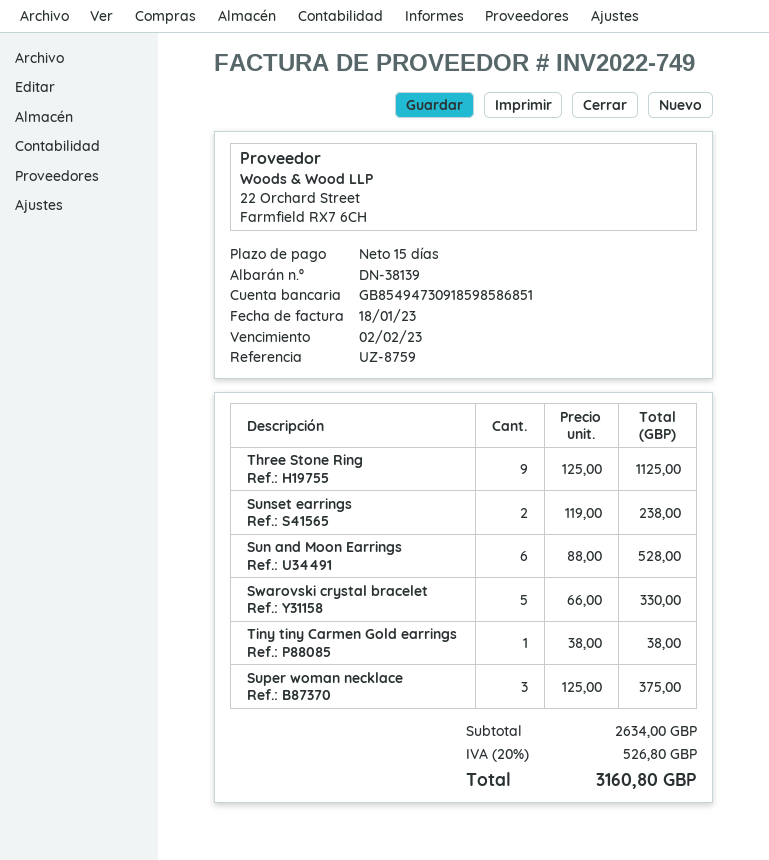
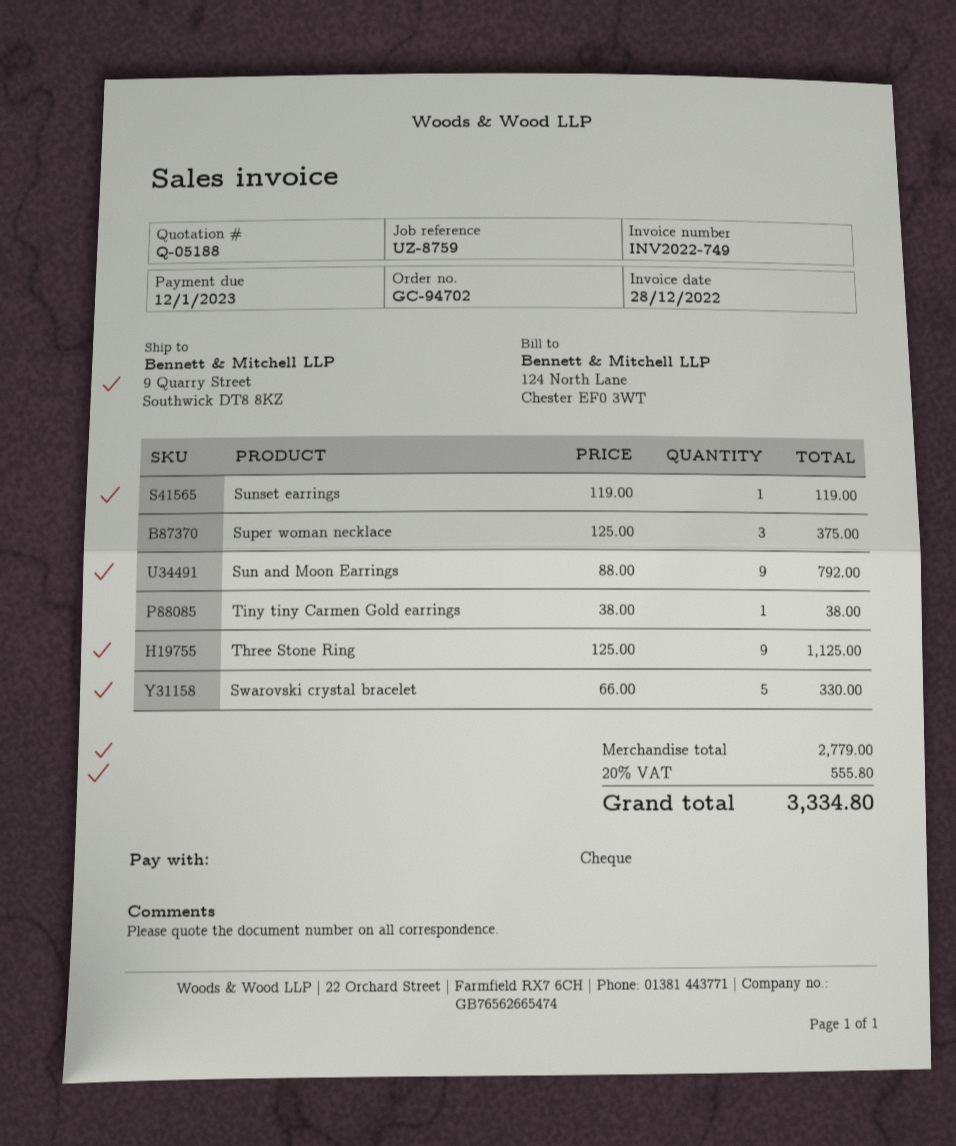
invoice date: 2023-01-18 -> 2022-12-28
due date: 2023-02-02 -> 2023-01-12
Sunset earrings: 2 x 119.00 = 238.00 -> 1 x 119.00 = 119.00
Sun and Moon Earrings: 6 x 88.00 = 528.00 -> 9 x 88.00 = 792.00
subtotal: 2634.00 -> 2779.00
tax: 20% = 526.80 -> 20% = 555.80
total: 3160.80 -> 3334.80

